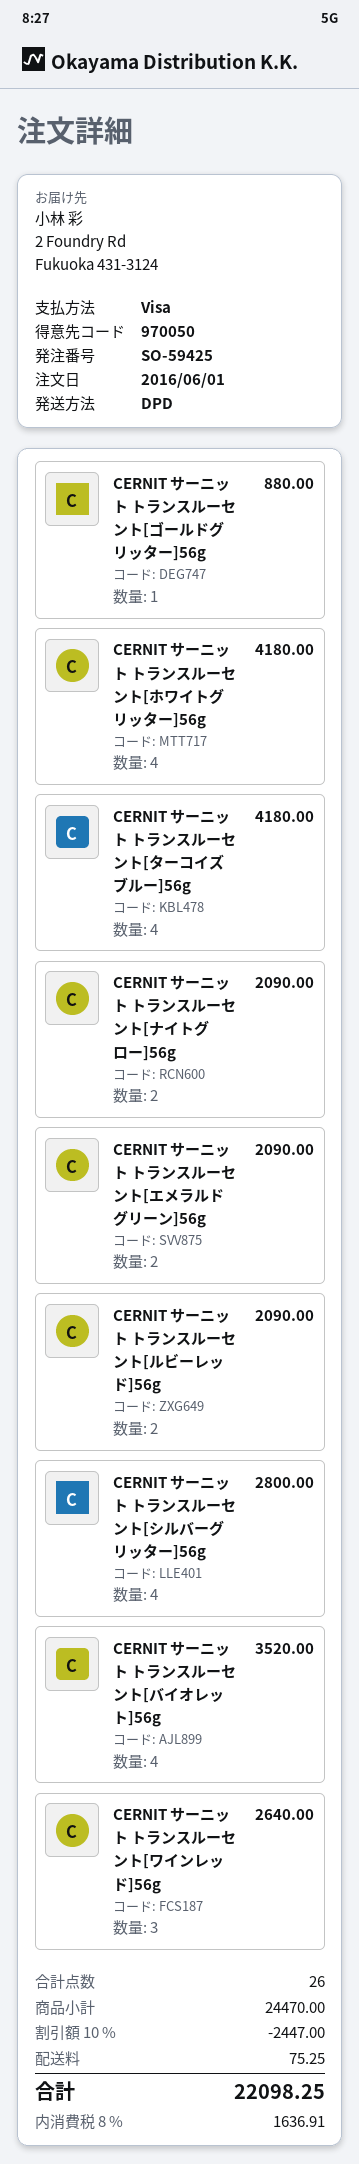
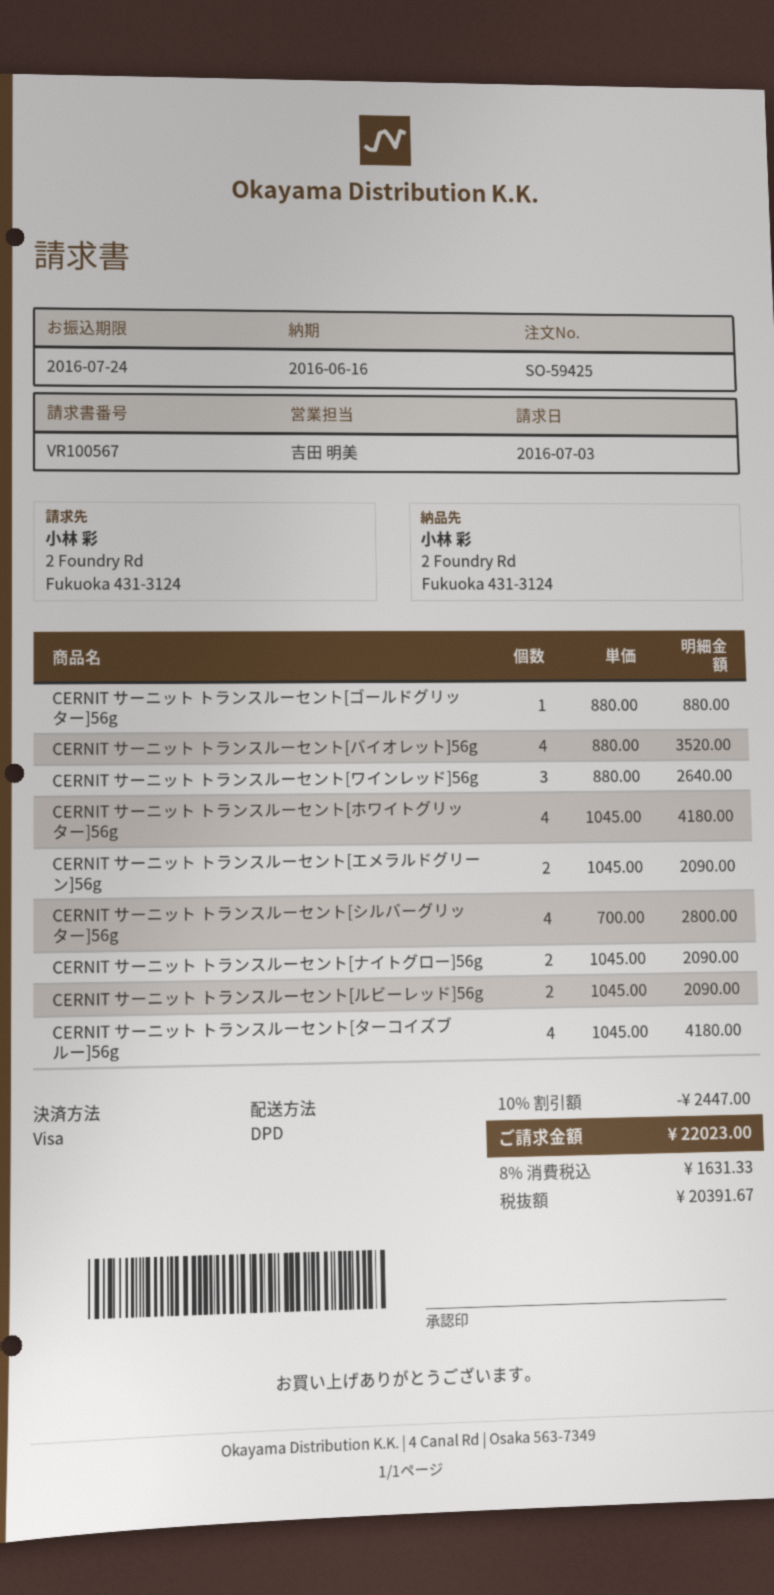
shipping: 75.25 -> none
tax: 8% = 1636.91 -> 8% = 1631.33
total: 22098.25 -> 22023.00

